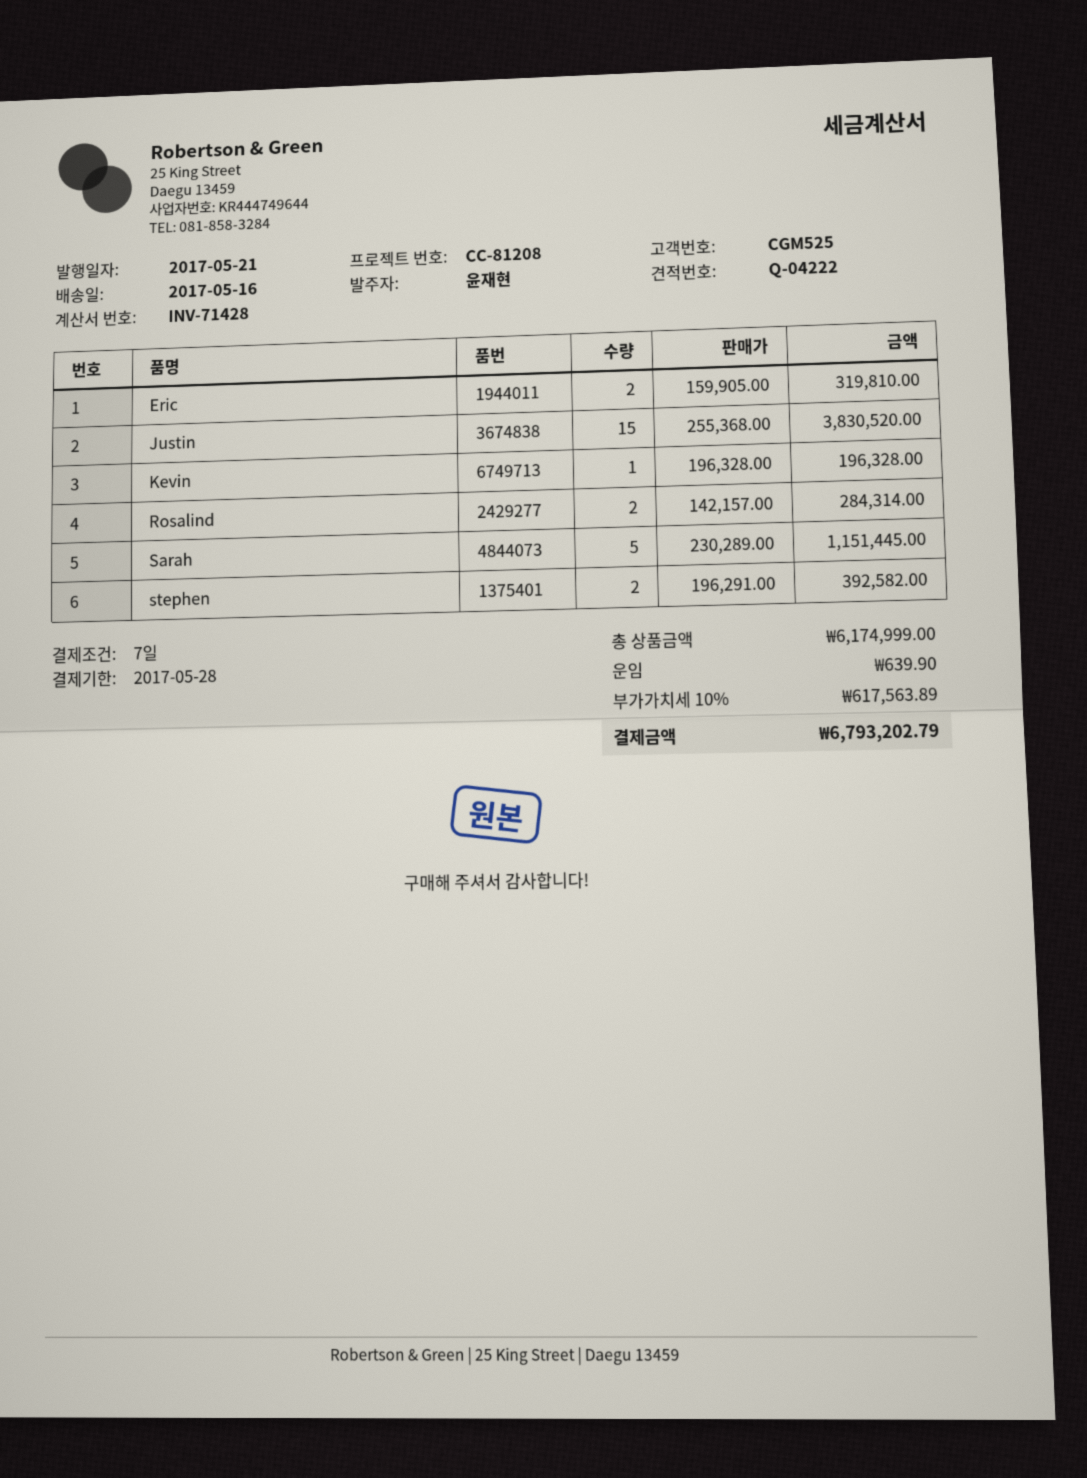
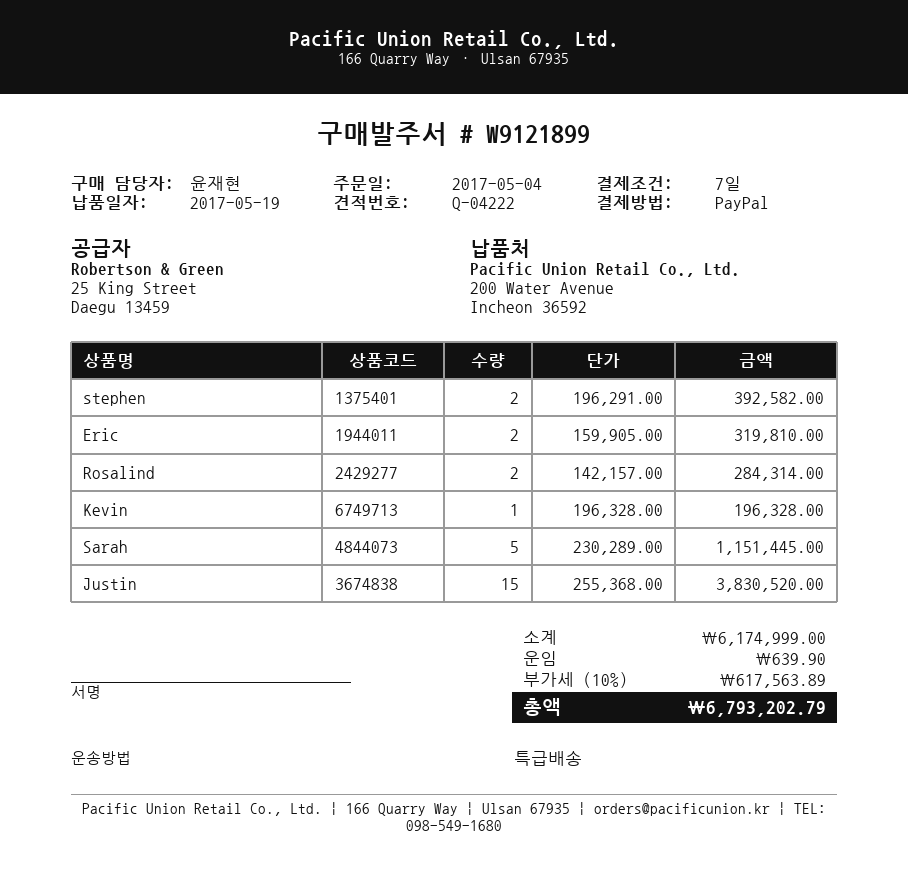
delivery date: 2017-05-16 -> 2017-05-19

